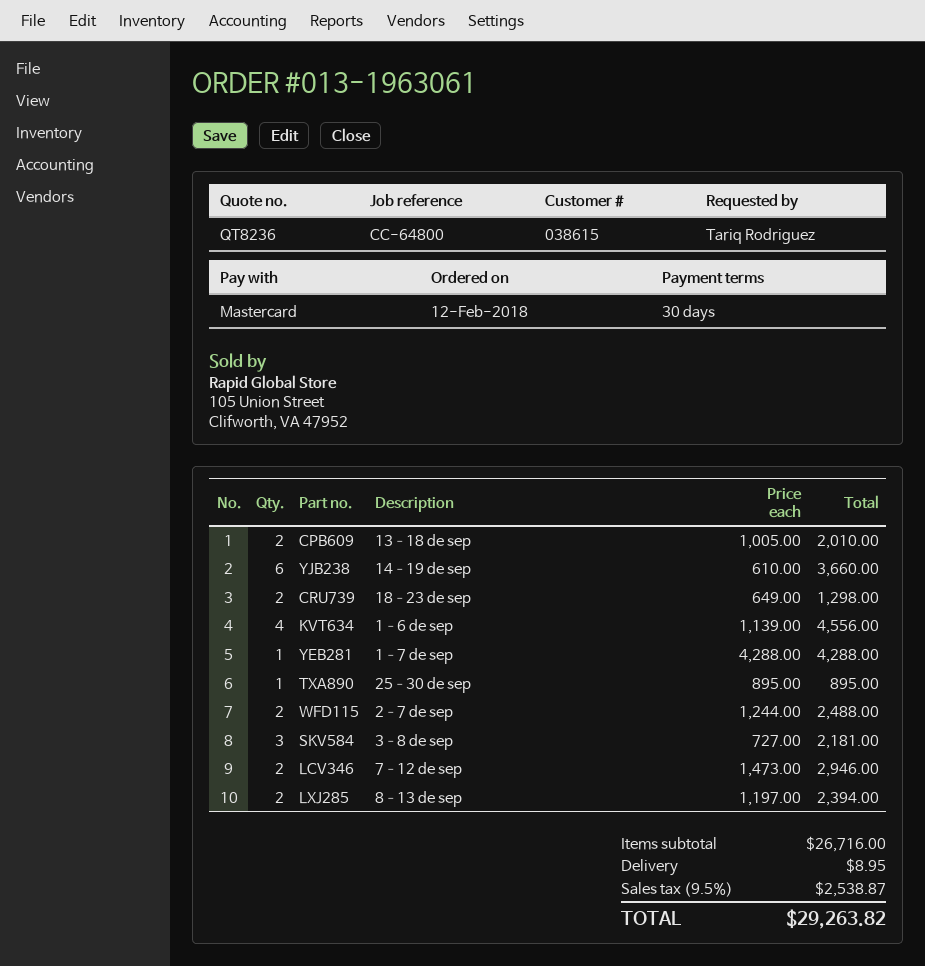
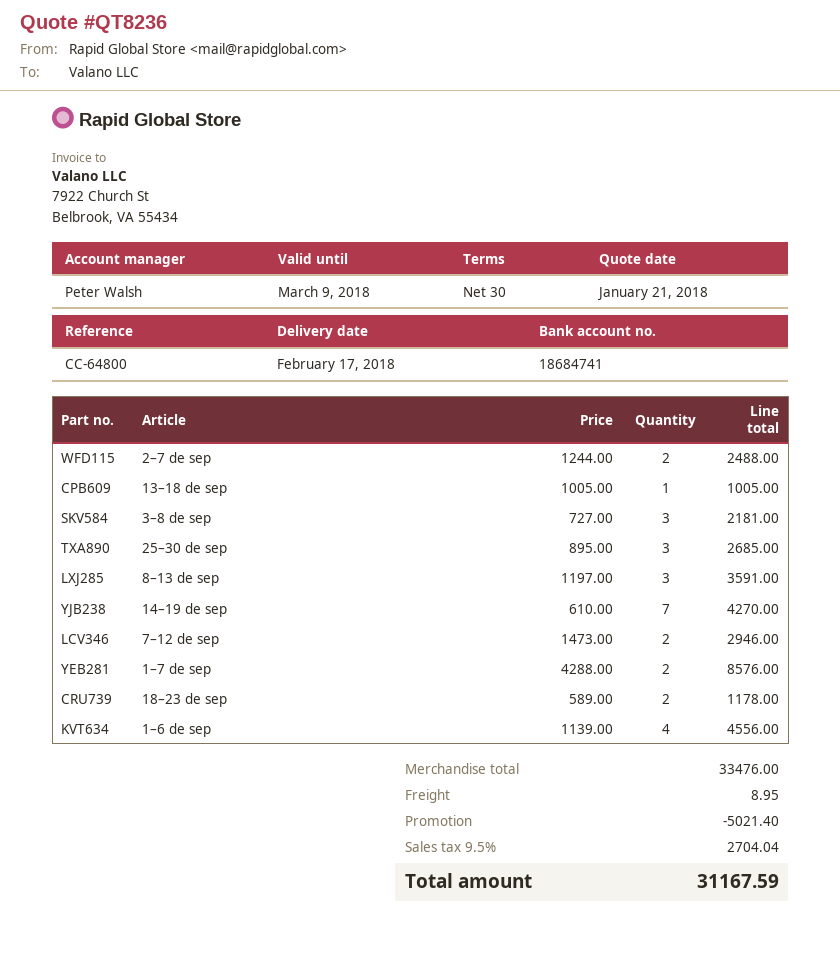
13–18 de sep: 2 x 1005.00 = 2010.00 -> 1 x 1005.00 = 1005.00
14–19 de sep: 6 x 610.00 = 3660.00 -> 7 x 610.00 = 4270.00
18–23 de sep: 2 x 649.00 = 1298.00 -> 2 x 589.00 = 1178.00
1–7 de sep: 1 x 4288.00 = 4288.00 -> 2 x 4288.00 = 8576.00
25–30 de sep: 1 x 895.00 = 895.00 -> 3 x 895.00 = 2685.00
8–13 de sep: 2 x 1197.00 = 2394.00 -> 3 x 1197.00 = 3591.00
subtotal: 26716.00 -> 33476.00
discount: none -> 5021.40
tax: 9.5% = 2538.87 -> 9.5% = 2704.04
total: 29263.82 -> 31167.59

